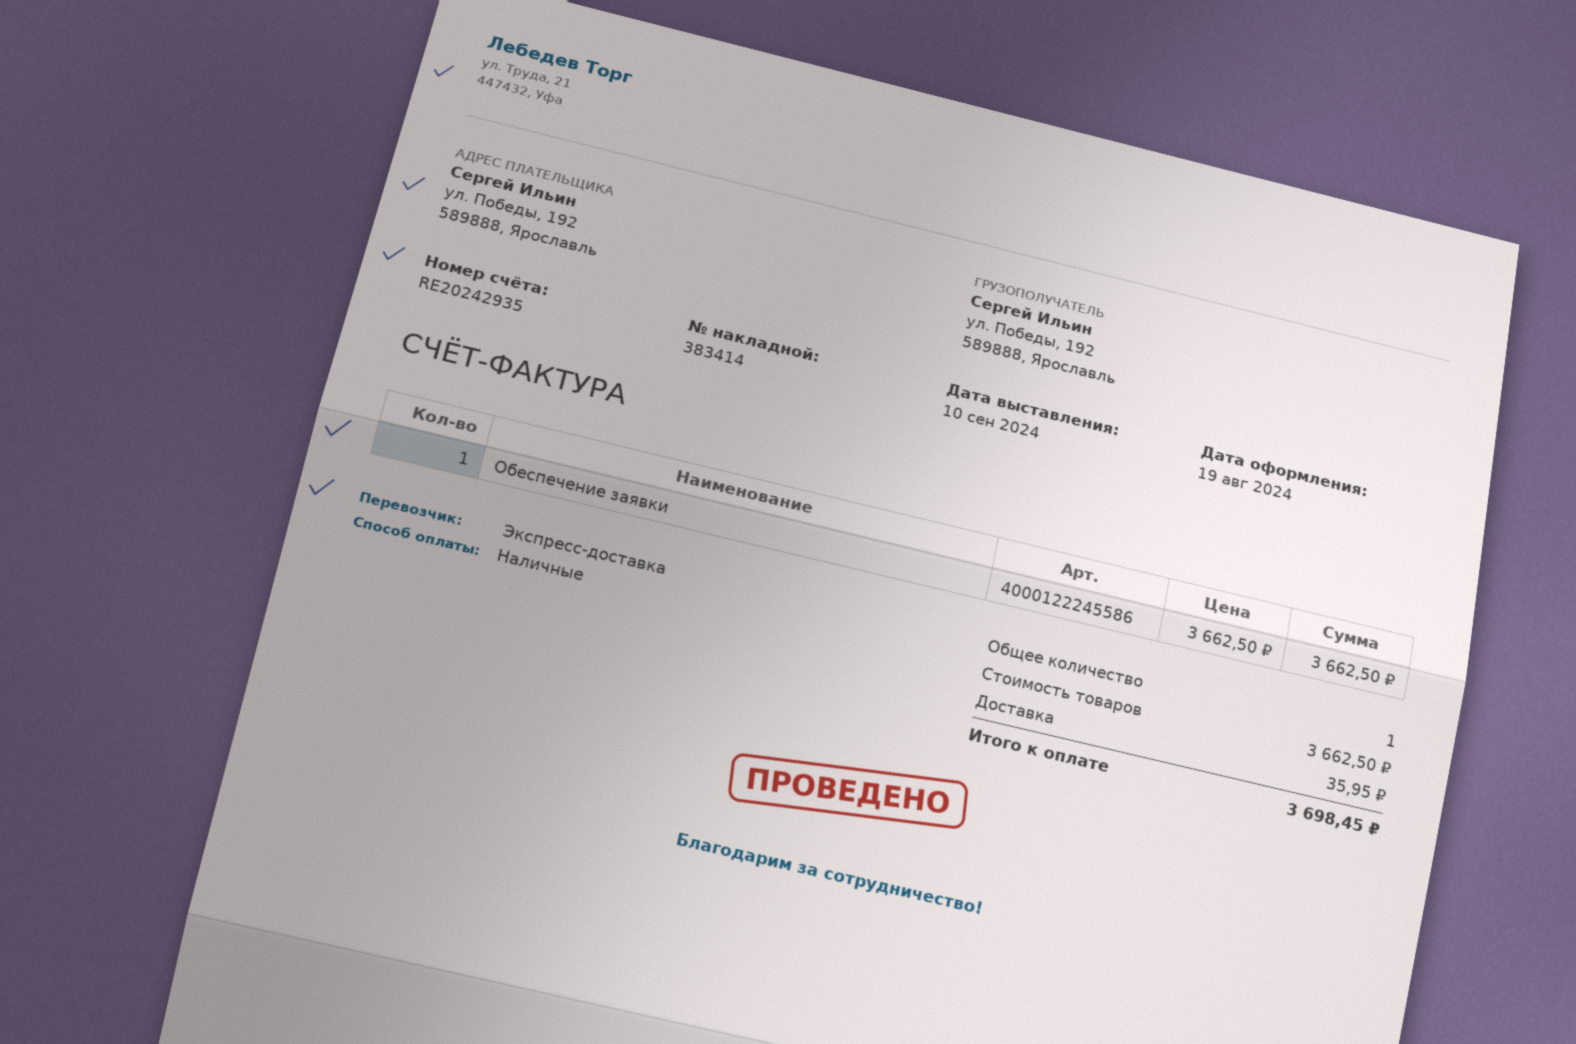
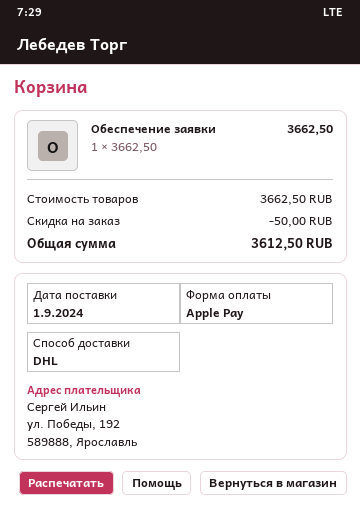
payment method: cash -> Apple Pay
shipping method: express -> DHL
discount: none -> 50.00
shipping: 35.95 -> none
total: 3698.45 -> 3612.50

